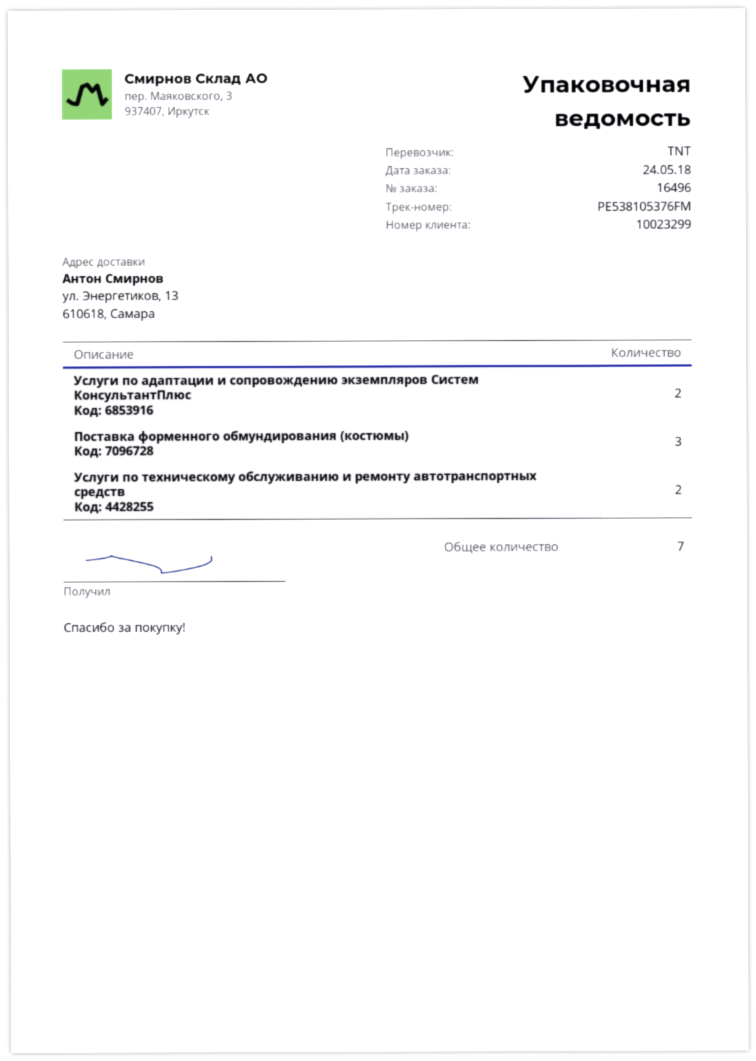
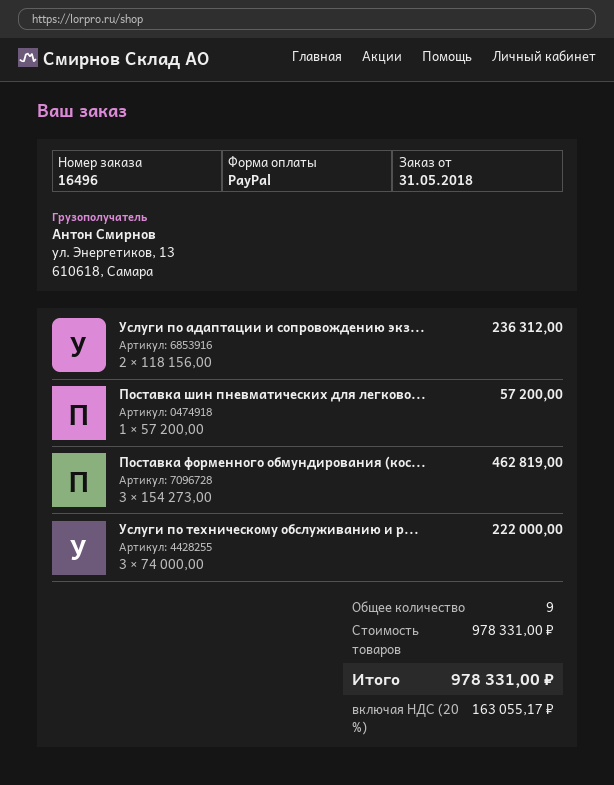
order date: 2018-05-24 -> 2018-05-31
Услуги по техническому обслуживанию и ремонту автотранспортных средств: 2 -> 3
Поставка шин пневматических для легково...: none -> 1
total quantity: 7 -> 9

